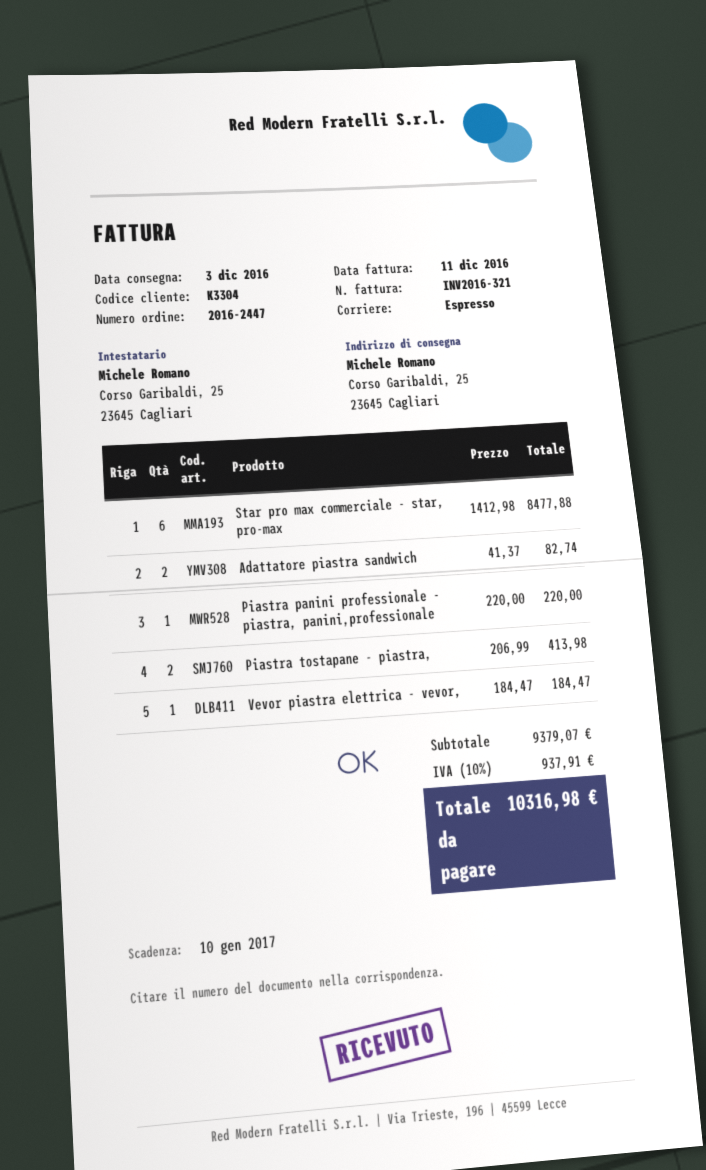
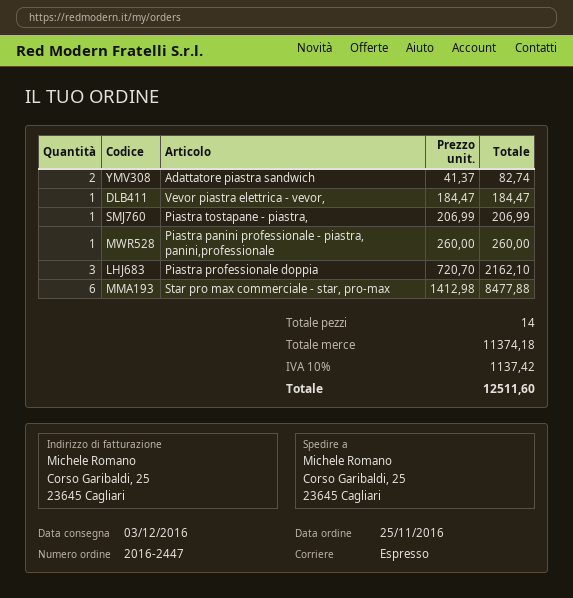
Piastra panini professionale - piastra, panini,professionale: 1 x 220.00 = 220.00 -> 1 x 260.00 = 260.00
Piastra tostapane - piastra,: 2 x 206.99 = 413.98 -> 1 x 206.99 = 206.99
Piastra professionale doppia: none -> 3 x 720.70 = 2162.10
subtotal: 9379.07 -> 11374.18
tax: 10% = 937.91 -> 10% = 1137.42
total: 10316.98 -> 12511.60

